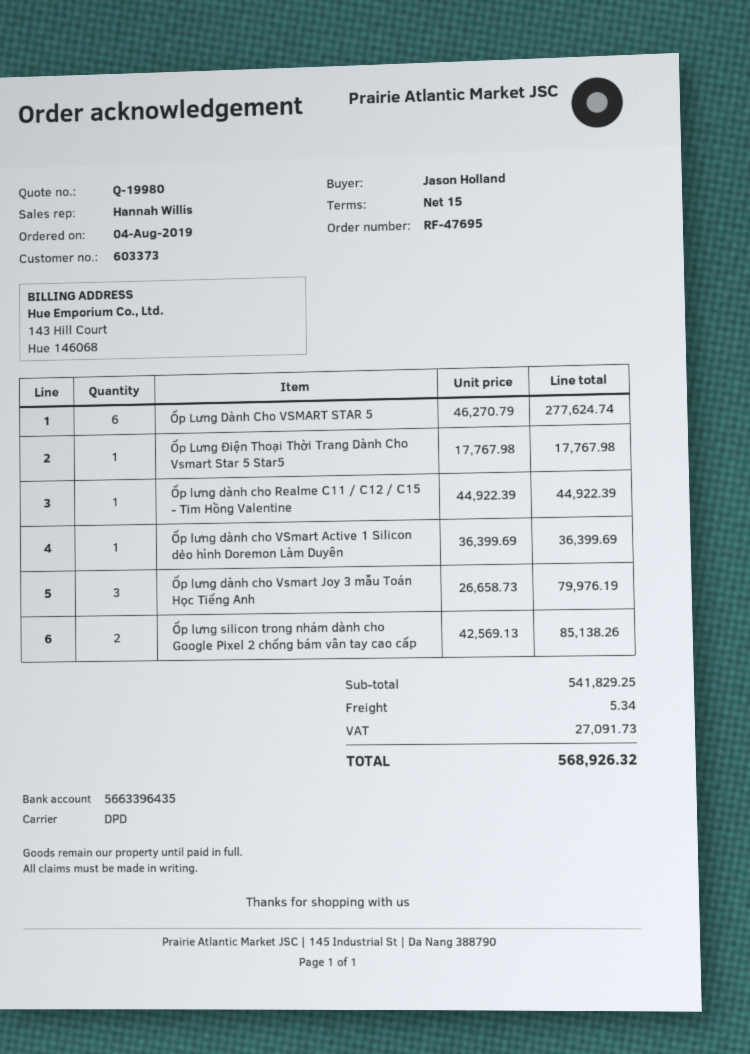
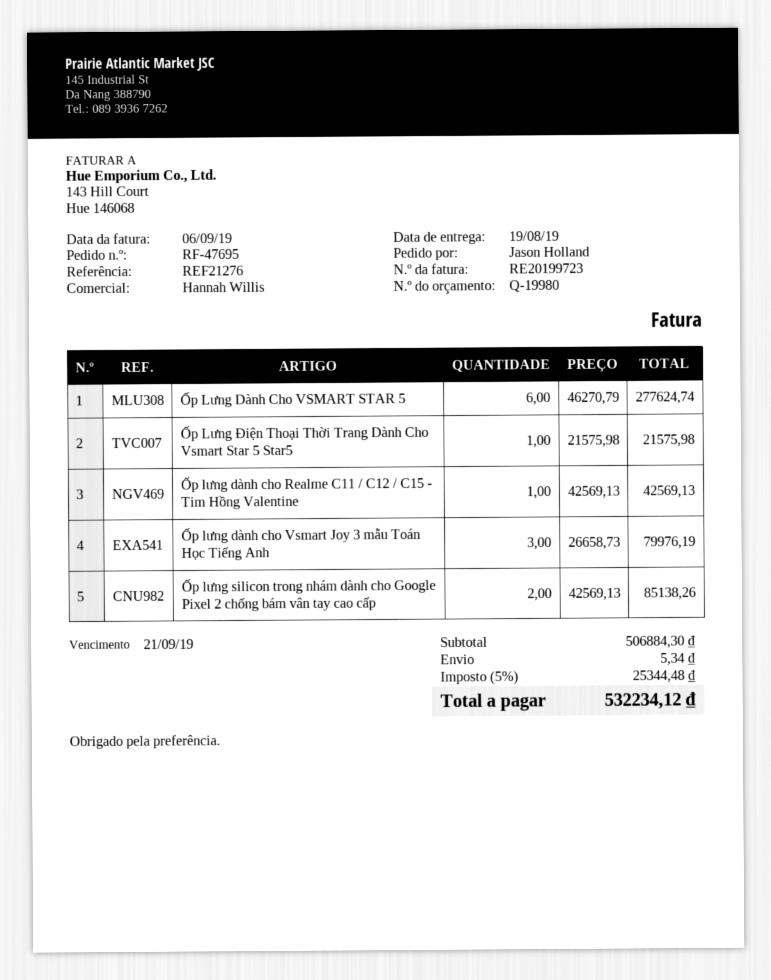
Ốp Lưng Điện Thoại Thời Trang Dành Cho Vsmart Star 5 Star5: 1 x 17767.98 = 17767.98 -> 1 x 21575.98 = 21575.98
Ốp lưng dành cho Realme C11 / C12 / C15 - Tim Hồng Valentine: 1 x 44922.39 = 44922.39 -> 1 x 42569.13 = 42569.13
Ốp lưng dành cho VSmart Active 1 Silicon dẻo hình Doremon Làm Duyên: 1 x 36399.69 = 36399.69 -> none
subtotal: 541829.25 -> 506884.30
tax: 27091.73 -> 25344.48
total: 568926.32 -> 532234.12

